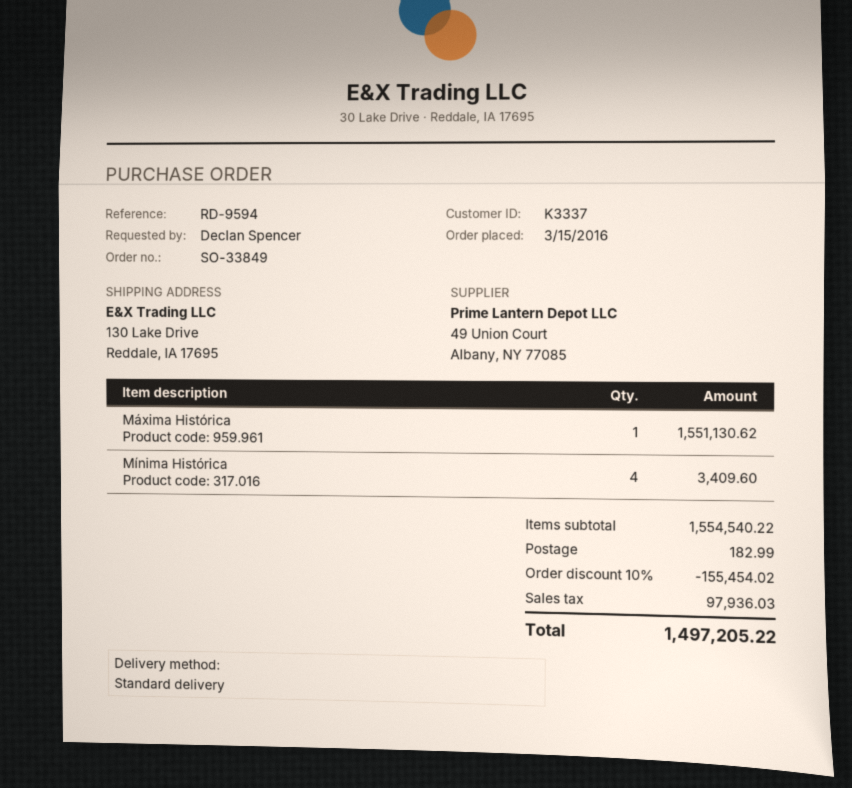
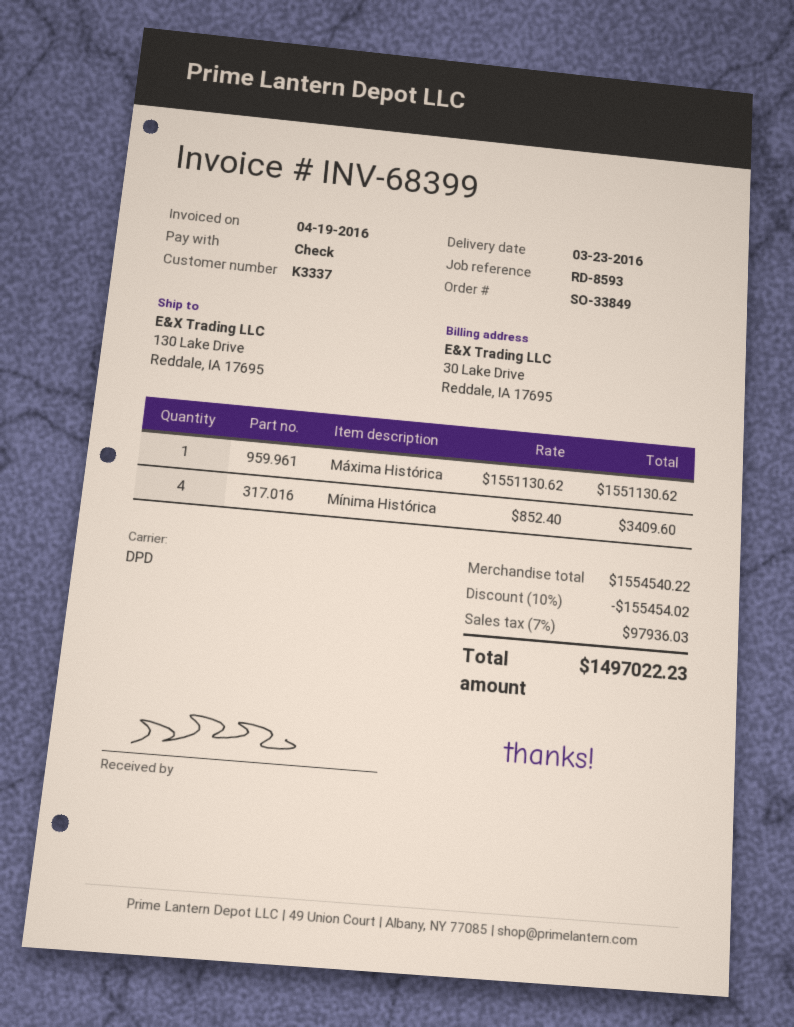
reference: RD-9594 -> RD-8593
shipping method: standard -> DPD
shipping: 182.99 -> none
total: 1497205.22 -> 1497022.23

